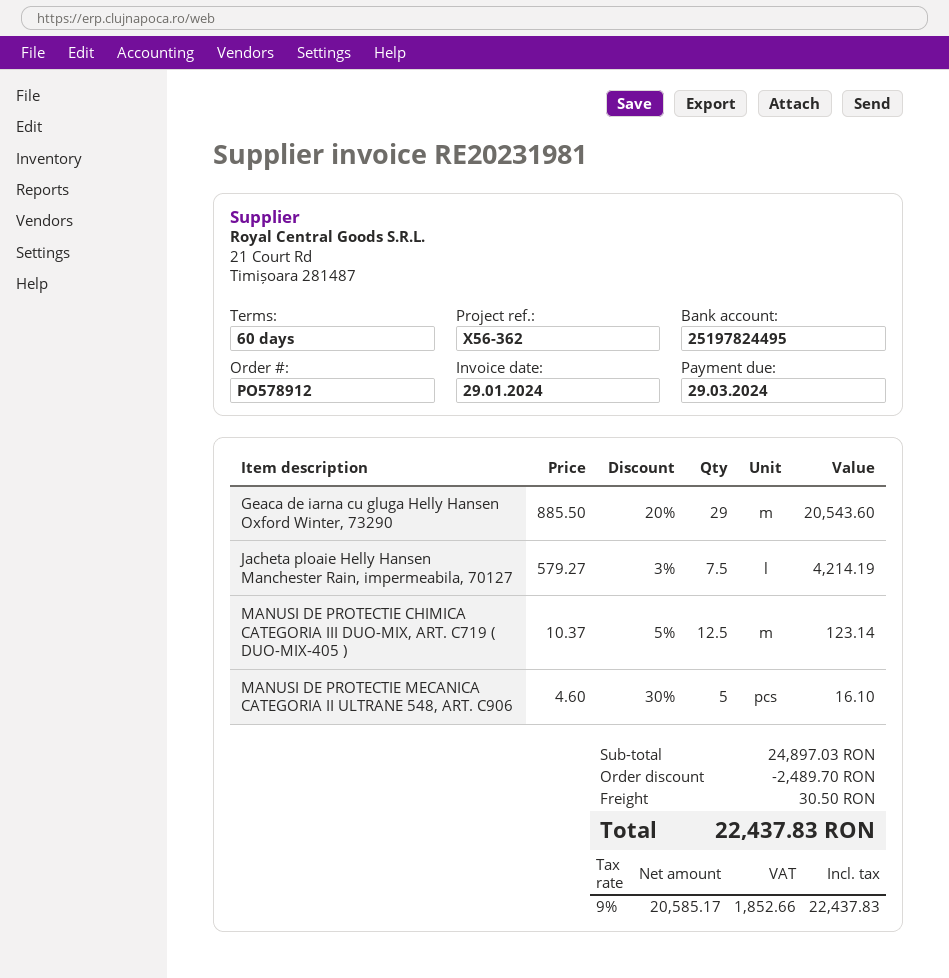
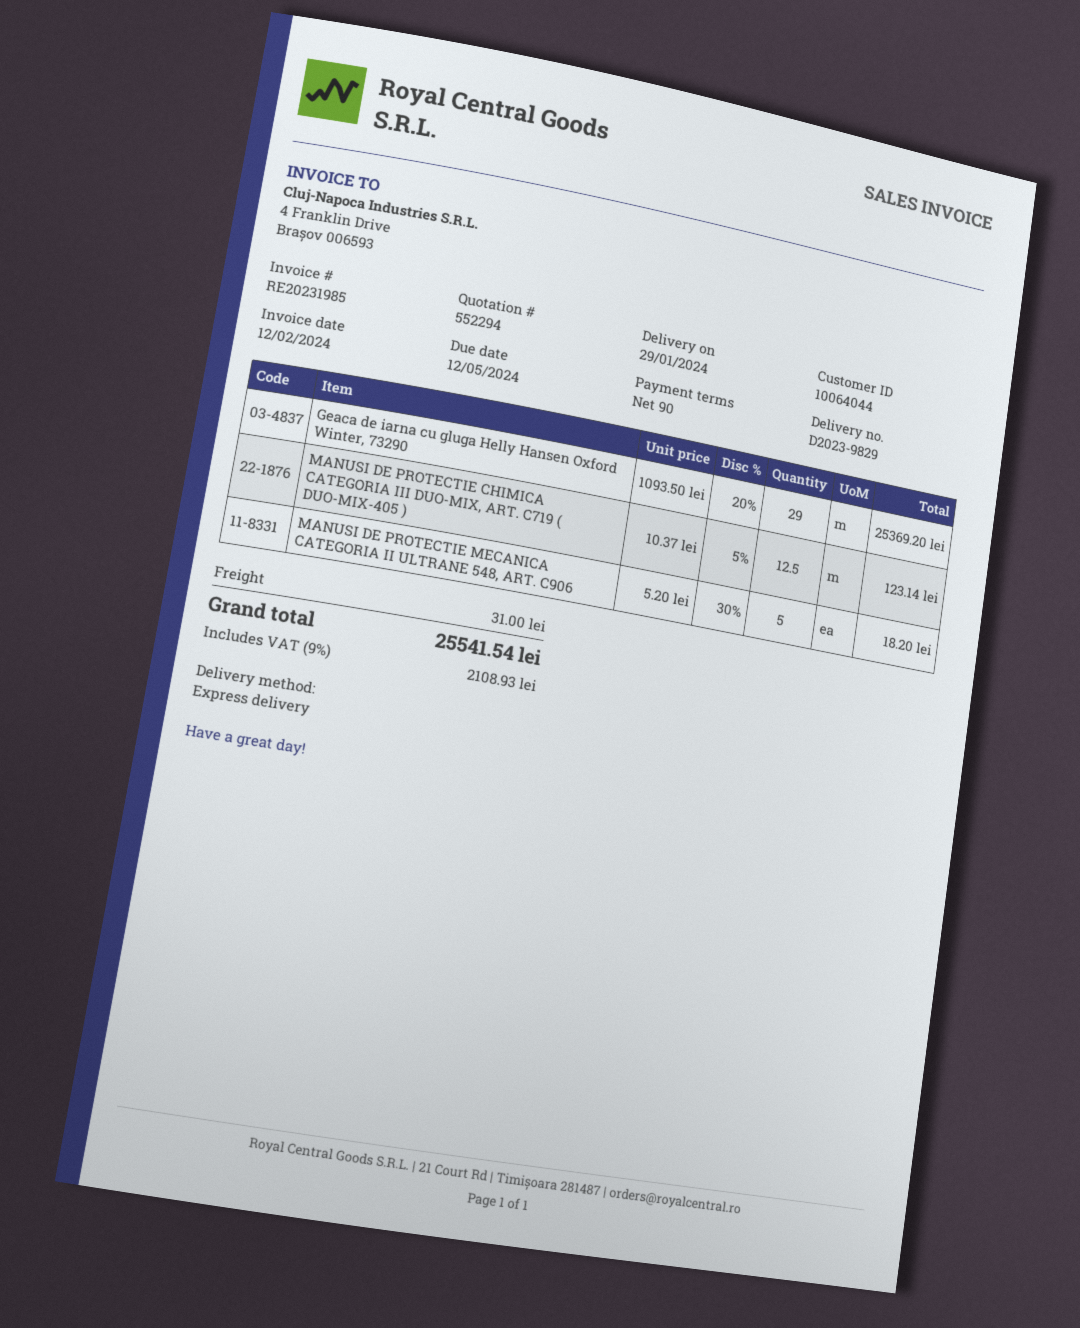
invoice number: RE20231981 -> RE20231985
invoice date: 2024-01-29 -> 2024-02-12
payment terms: 60 days -> 90 days
due date: 2024-03-29 -> 2024-05-12
Geaca de iarna cu gluga Helly Hansen Oxford Winter, 73290: 29 x 885.50 - 20% = 20543.60 -> 29 x 1093.50 - 20% = 25369.20
Jacheta ploaie Helly Hansen Manchester Rain, impermeabila, 70127: 7.5 x 579.27 - 3% = 4214.19 -> none
MANUSI DE PROTECTIE MECANICA CATEGORIA II ULTRANE 548, ART. C906: 5 x 4.60 - 30% = 16.10 -> 5 x 5.20 - 30% = 18.20
discount: 2489.70 -> none
shipping: 30.50 -> 31.00
tax: 9% = 1852.66 -> 9% = 2108.93
total: 22437.83 -> 25541.54

